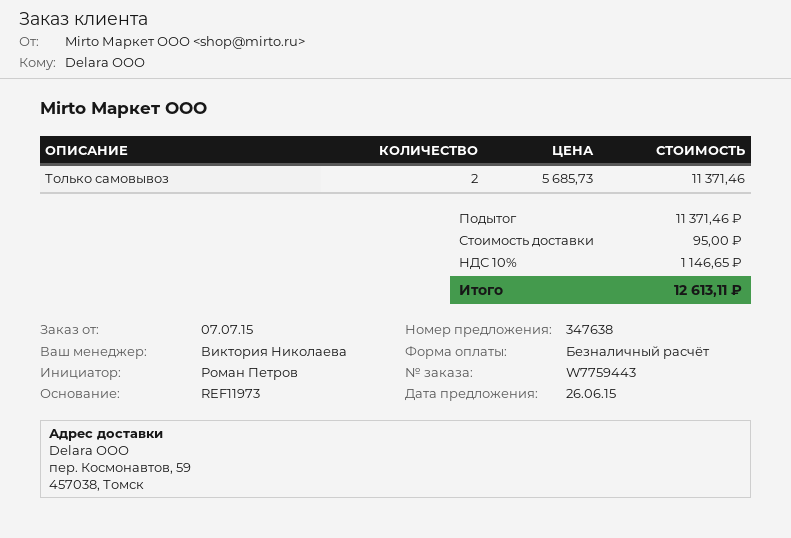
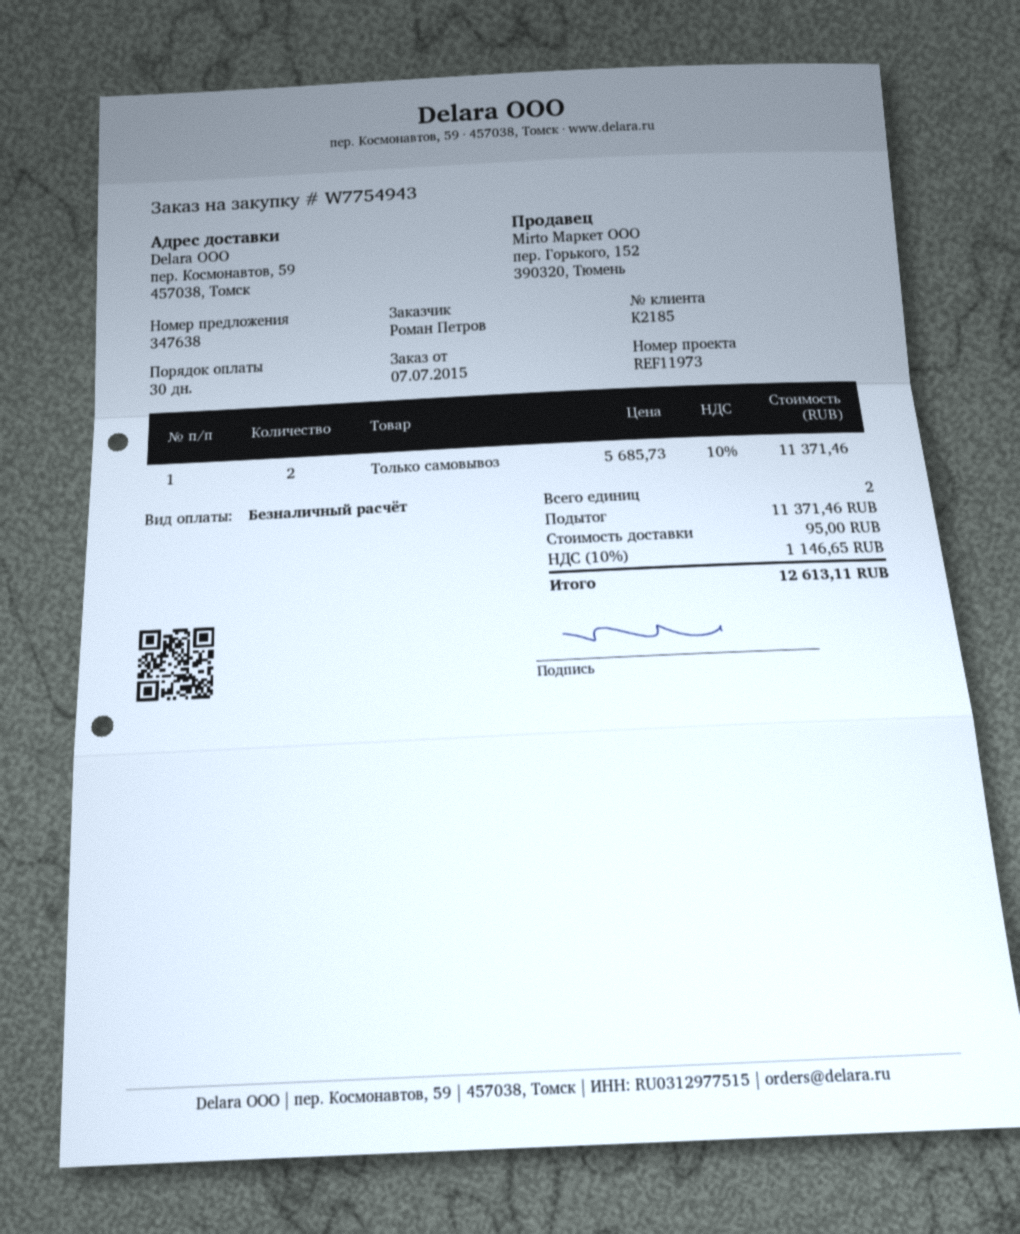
order number: W7759443 -> W7754943

